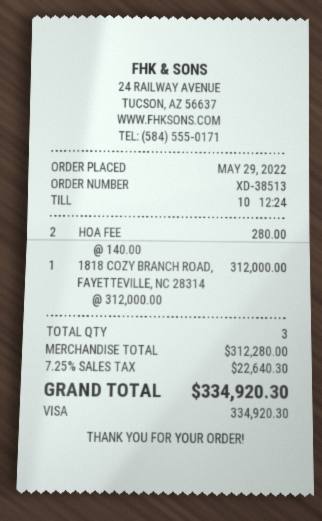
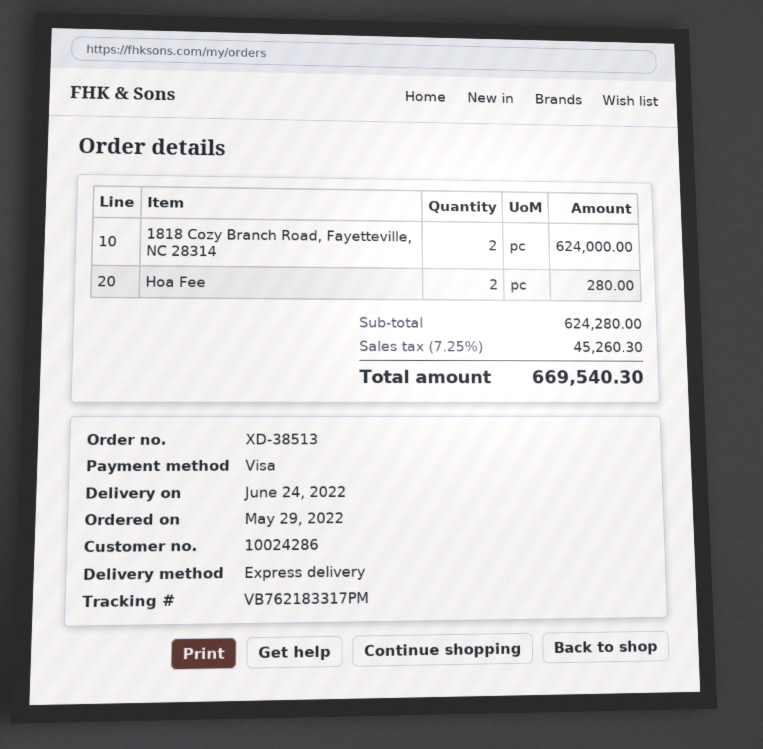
1818 COZY BRANCH ROAD, FAYETTEVILLE, NC 28314: 1 for 312000.00 -> 2 for 624000.00
subtotal: 312280.00 -> 624280.00
tax: 7.25% = 22640.30 -> 7.25% = 45260.30
total: 334920.30 -> 669540.30

